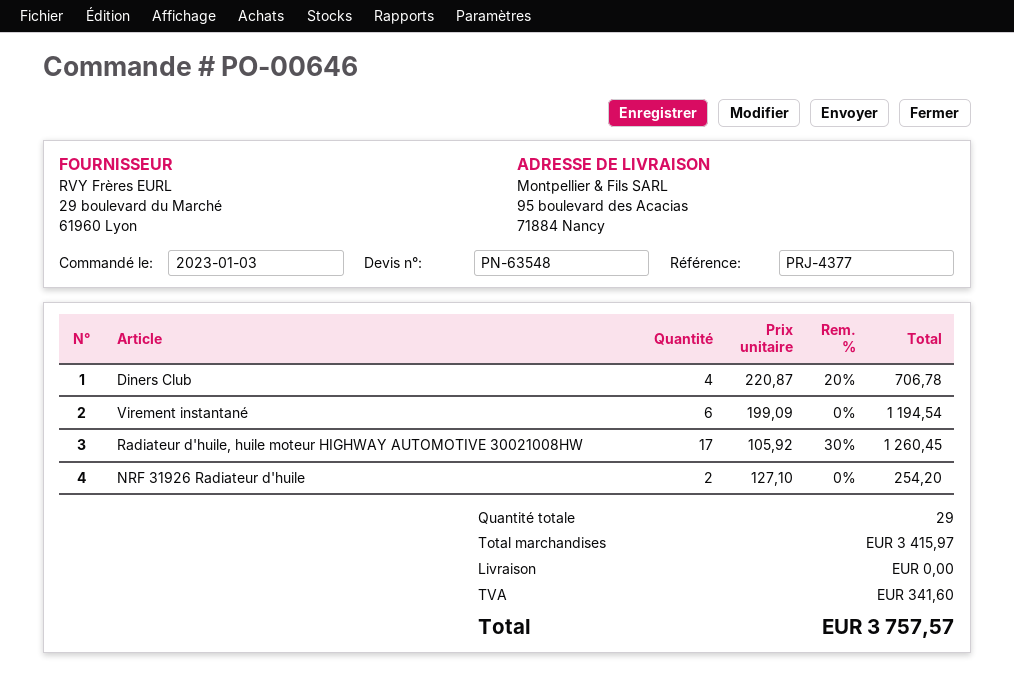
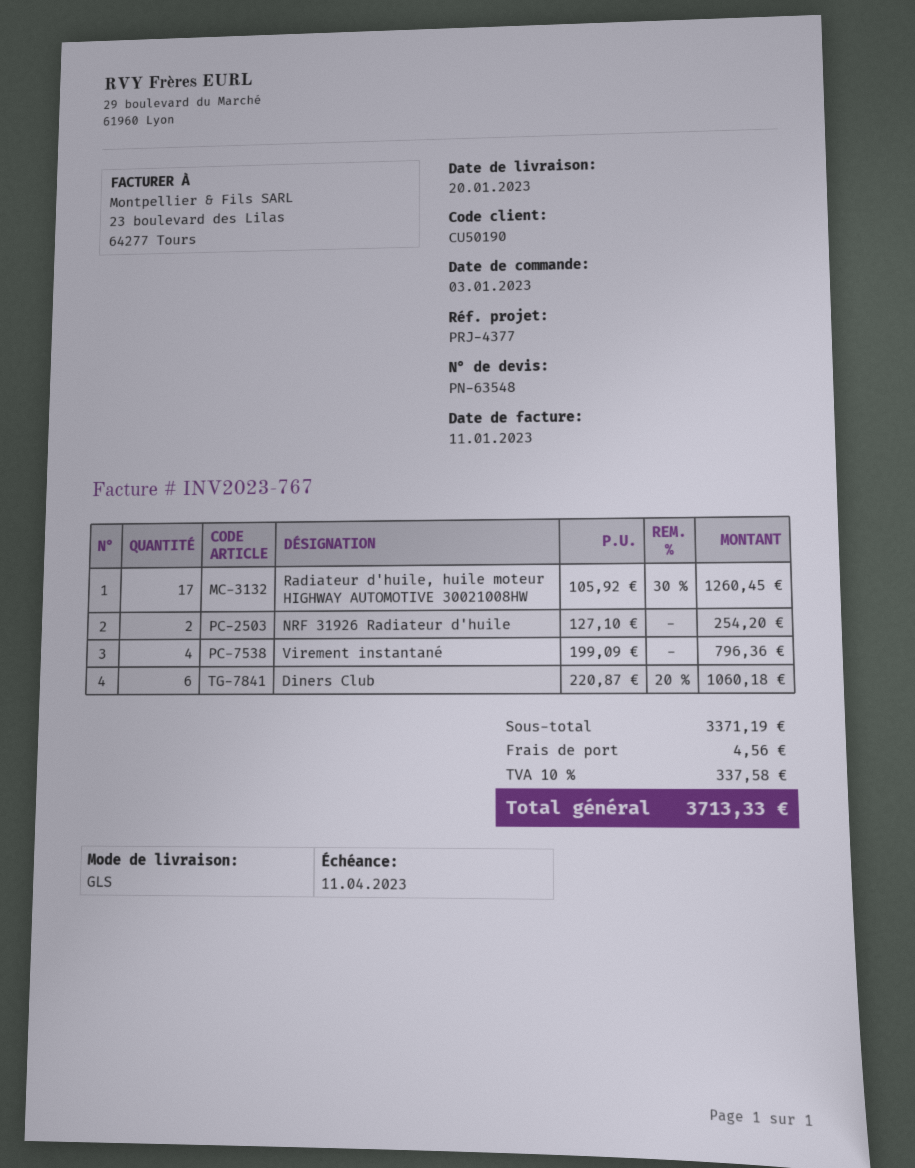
Diners Club: 4 x 220.87 - 20% = 706.78 -> 6 x 220.87 - 20% = 1060.18
Virement instantané: 6 x 199.09 = 1194.54 -> 4 x 199.09 = 796.36
subtotal: 3415.97 -> 3371.19
shipping: 0.00 -> 4.56
tax: 341.60 -> 337.58
total: 3757.57 -> 3713.33

